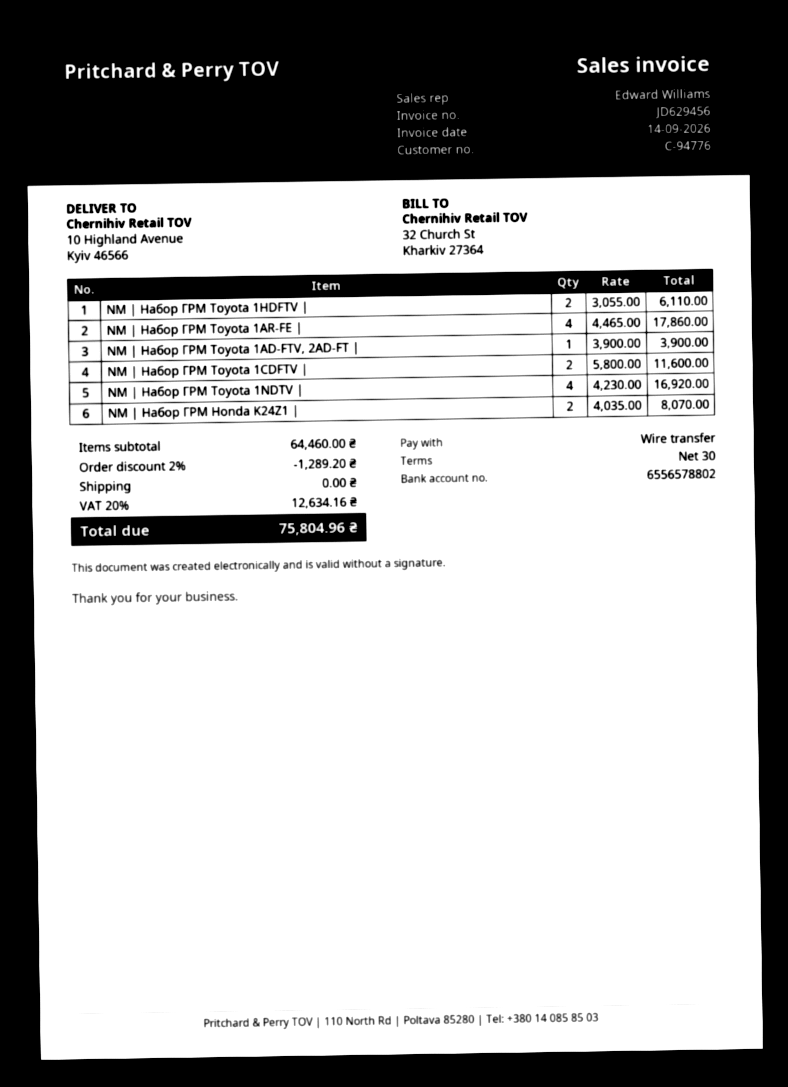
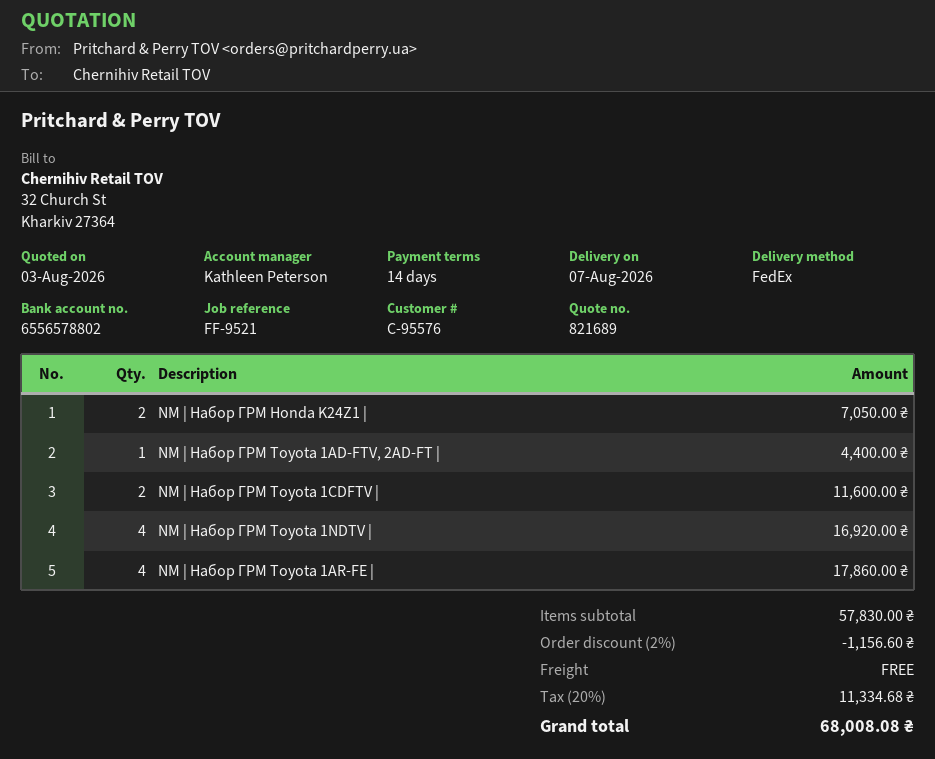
payment terms: 30 days -> 14 days
customer number: C-94776 -> C-95576
sales rep: Edward Williams -> Kathleen Peterson
NM | Набор ГРМ Toyota 1HDFTV |: 2 for 6110.00 -> none
NM | Набор ГРМ Toyota 1AD-FTV, 2AD-FT |: 1 for 3900.00 -> 1 for 4400.00
NM | Набор ГРМ Honda K24Z1 |: 2 for 8070.00 -> 2 for 7050.00
subtotal: 64460.00 -> 57830.00
discount: 2% = 1289.20 -> 2% = 1156.60
tax: 20% = 12634.16 -> 20% = 11334.68
total: 75804.96 -> 68008.08

